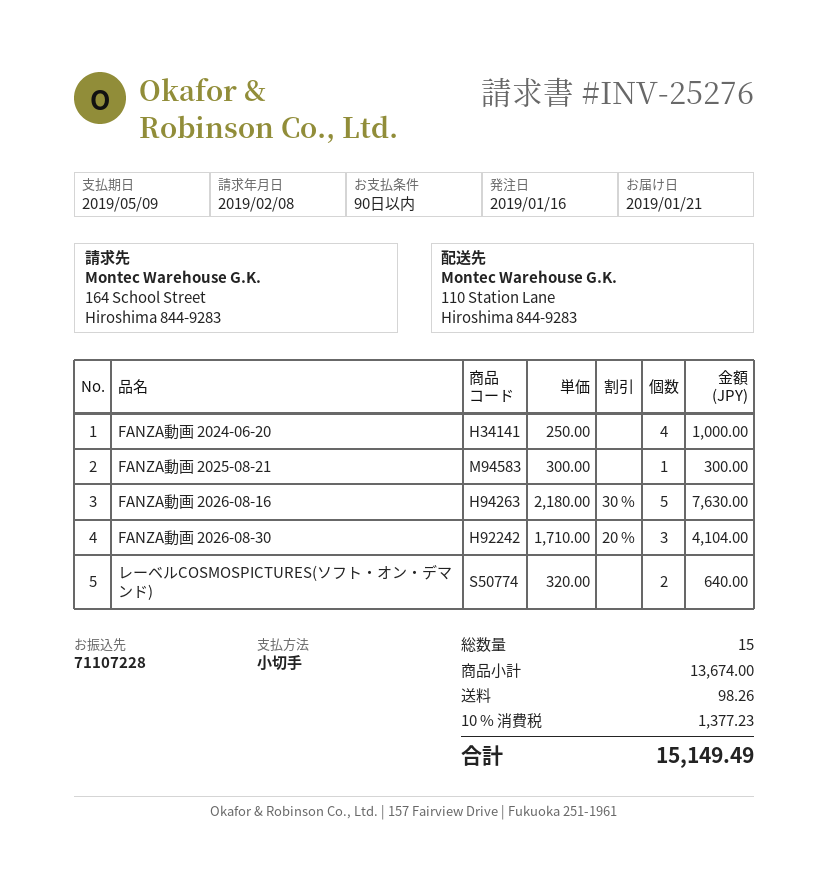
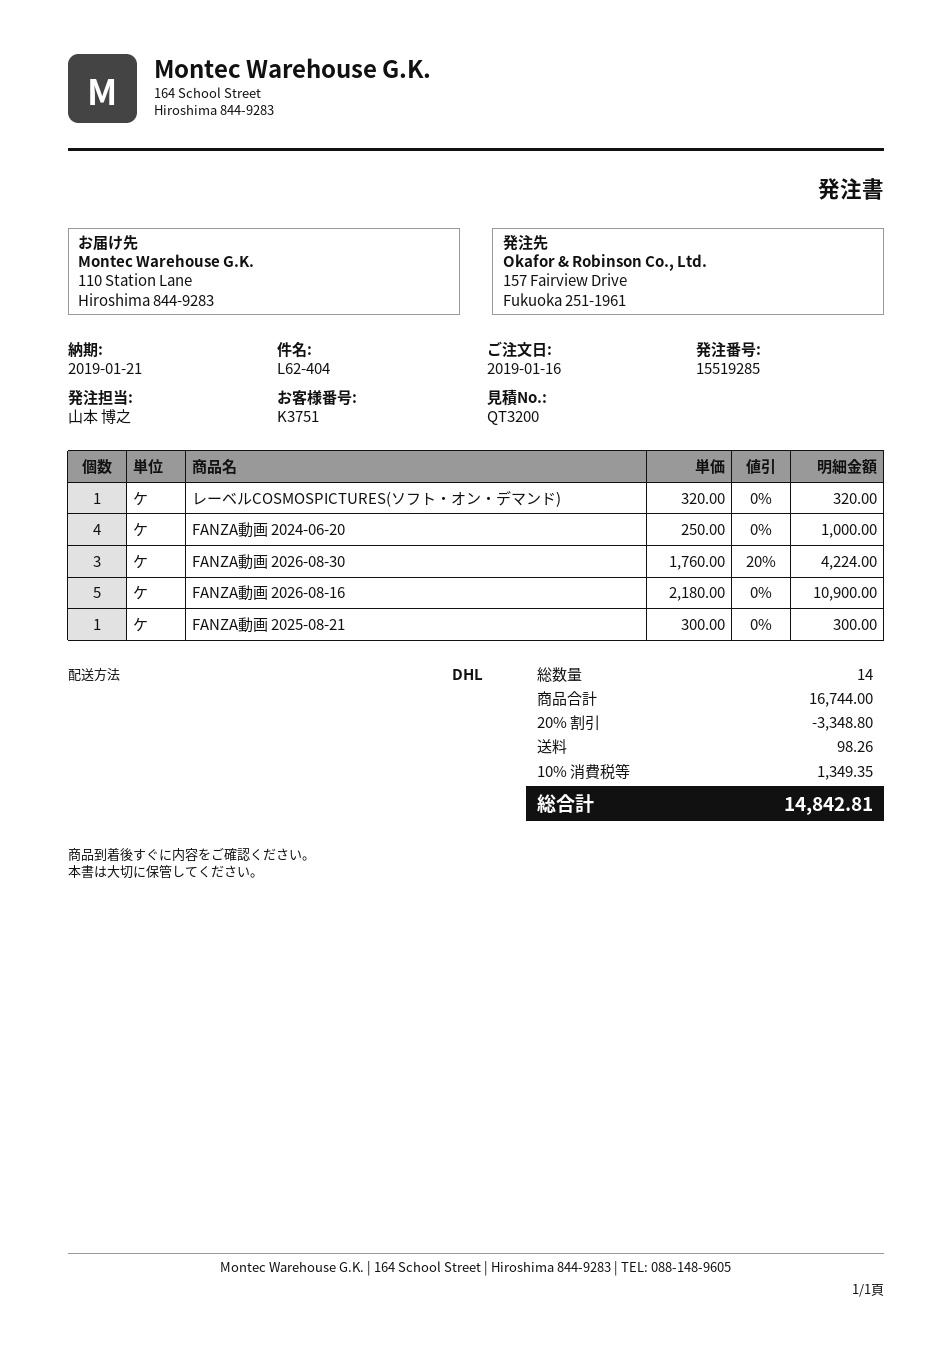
FANZA動画 2026-08-16: 5 x 2180.00 - 30% = 7630.00 -> 5 x 2180.00 = 10900.00
FANZA動画 2026-08-30: 3 x 1710.00 - 20% = 4104.00 -> 3 x 1760.00 - 20% = 4224.00
レーベルCOSMOSPICTURES(ソフト・オン・デマンド): 2 x 320.00 = 640.00 -> 1 x 320.00 = 320.00
total quantity: 15 -> 14
subtotal: 13674.00 -> 16744.00
discount: none -> 20% = 3348.80
tax: 10% = 1377.23 -> 10% = 1349.35
total: 15149.49 -> 14842.81

